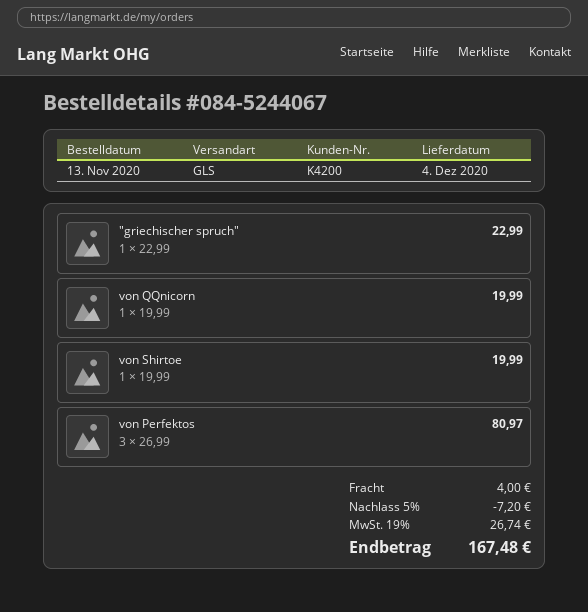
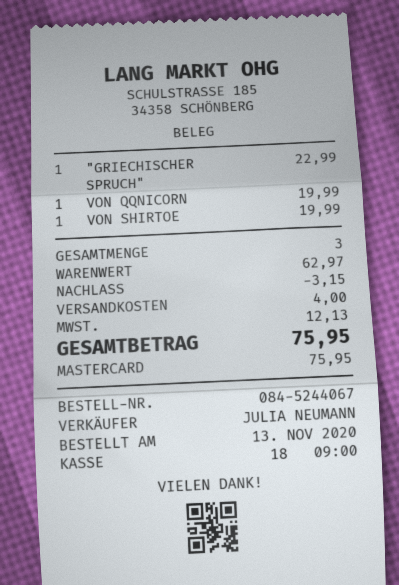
von Perfektos: 3 x 26.99 = 80.97 -> none
discount: 7.20 -> 3.15
tax: 26.74 -> 12.13
total: 167.48 -> 75.95

